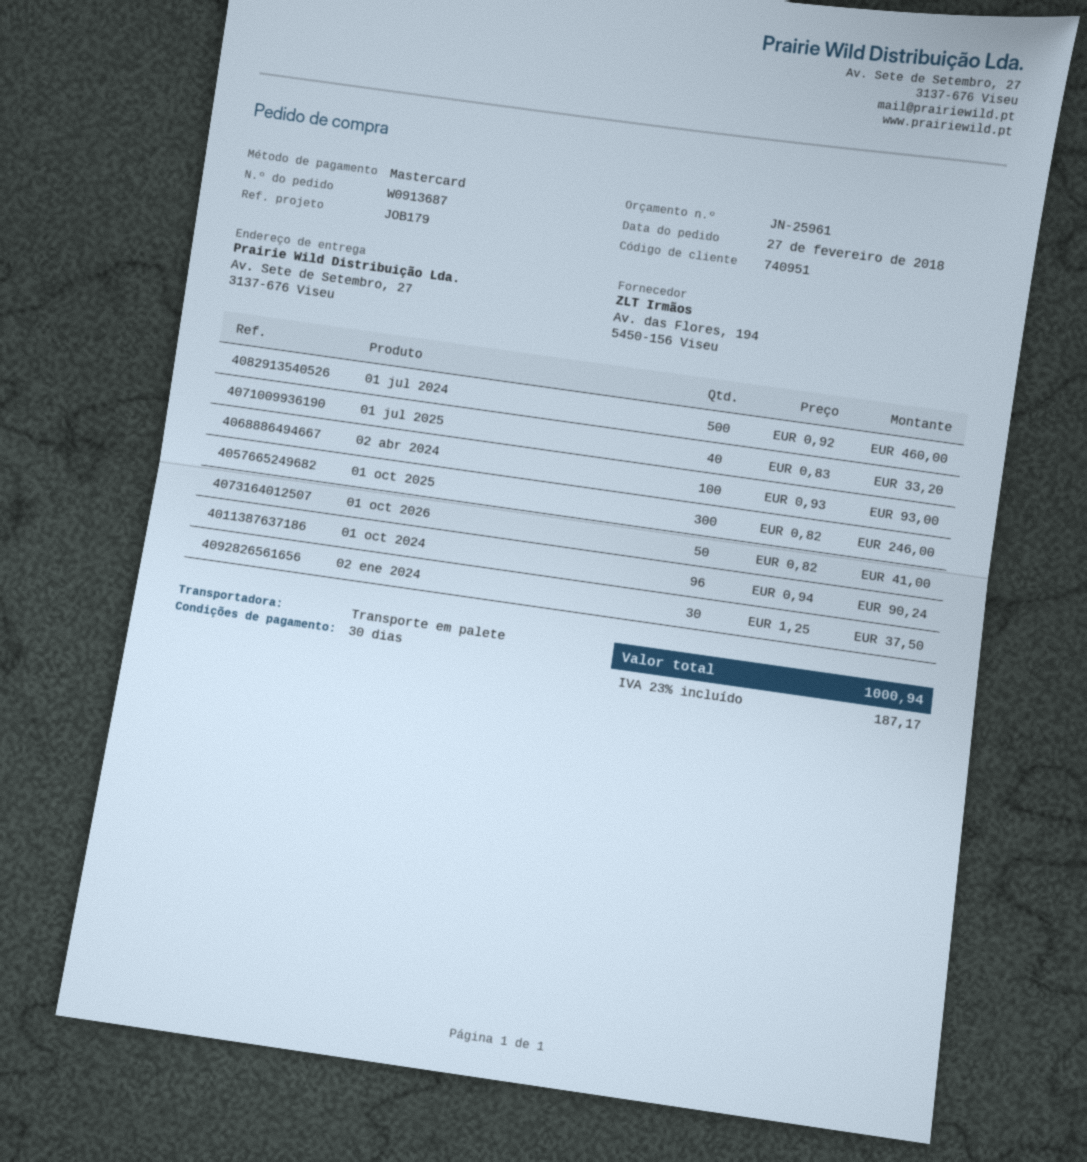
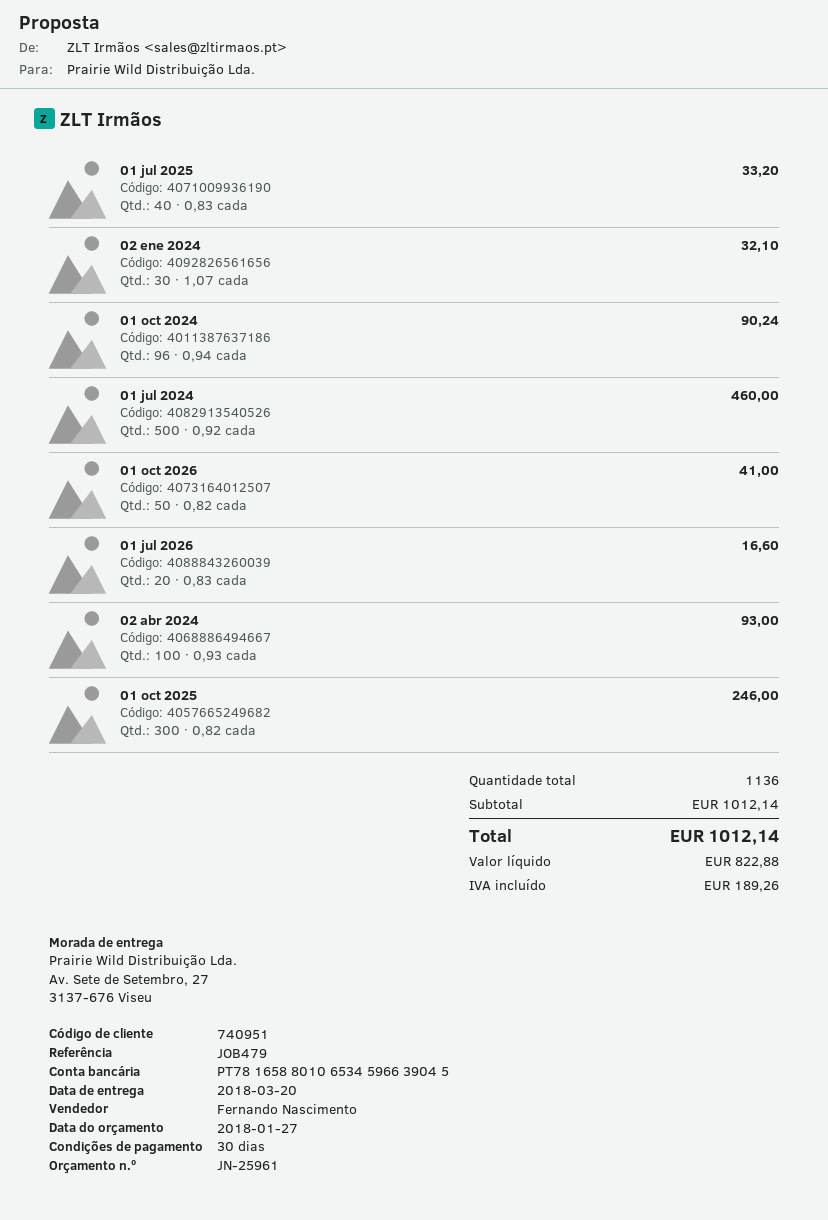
reference: JOB179 -> JOB479
02 ene 2024: 30 x 1.25 = 37.50 -> 30 x 1.07 = 32.10
01 jul 2026: none -> 20 x 0.83 = 16.60
tax: 187.17 -> 189.26
total: 1000.94 -> 1012.14

